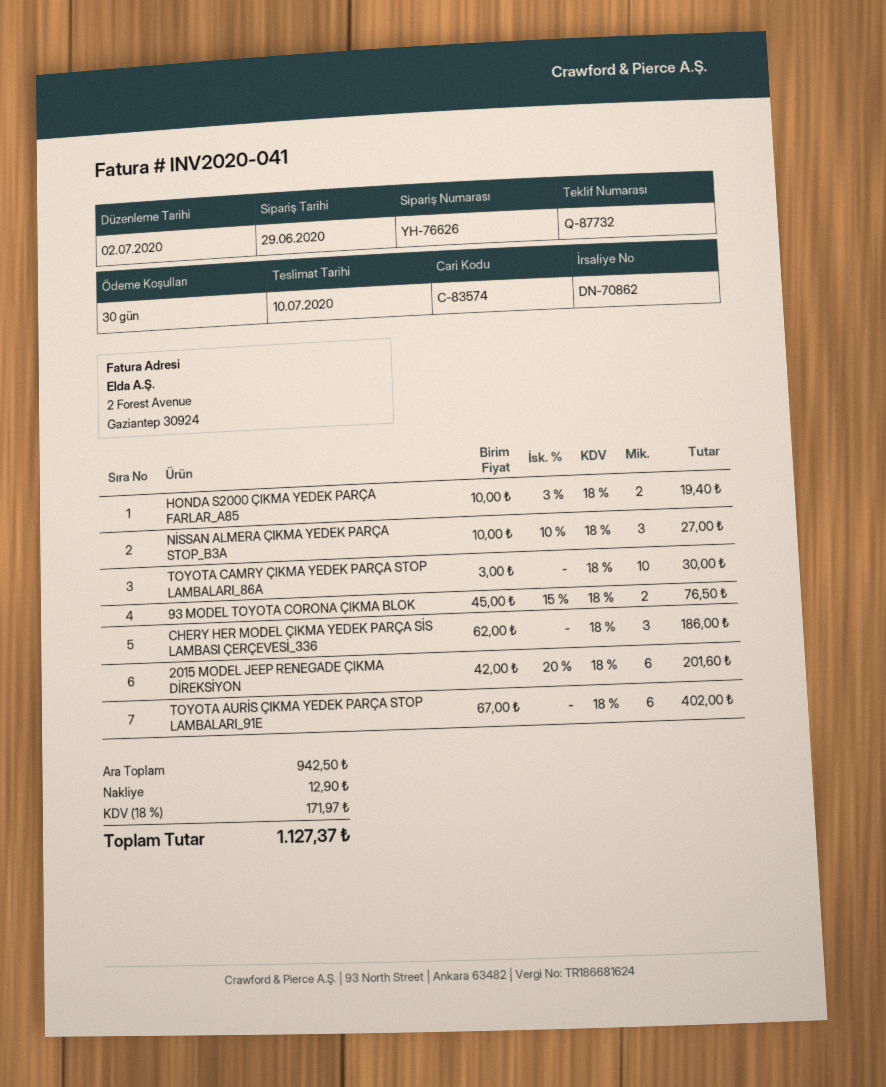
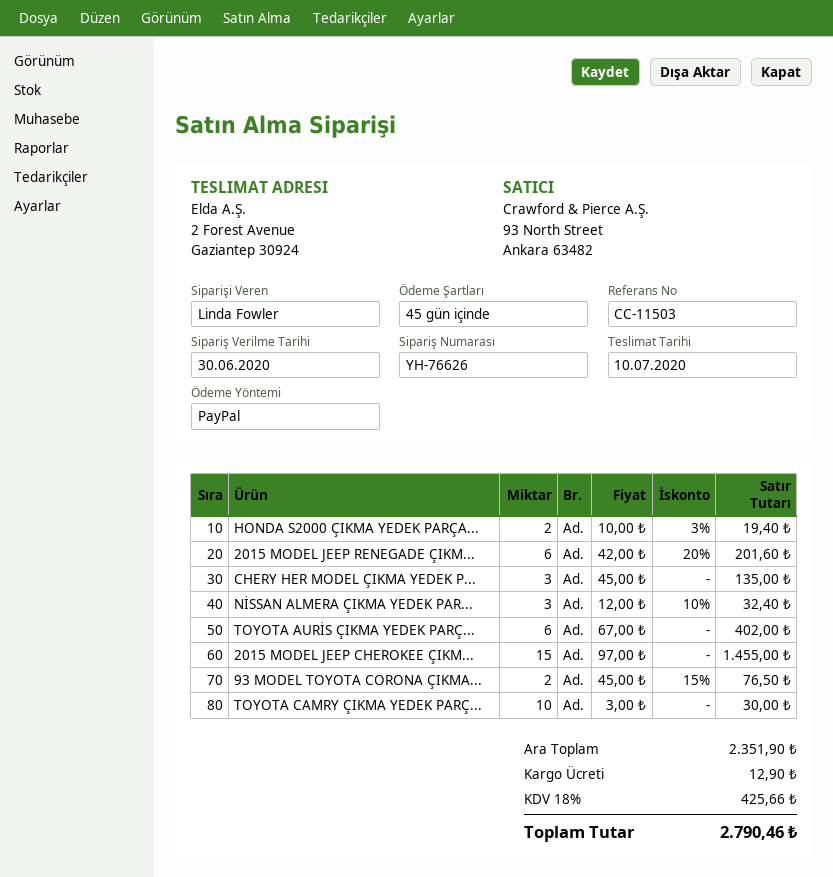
order date: 2020-06-29 -> 2020-06-30
payment terms: 30 days -> 45 days
NİSSAN ALMERA ÇIKMA YEDEK PARÇA STOP_B3A: 3 x 10.00 - 10% = 27.00 -> 3 x 12.00 - 10% = 32.40
CHERY HER MODEL ÇIKMA YEDEK PARÇA SİS LAMBASI ÇERÇEVESİ_336: 3 x 62.00 = 186.00 -> 3 x 45.00 = 135.00
2015 MODEL JEEP CHEROKEE ÇIKM...: none -> 15 x 97.00 = 1455.00
subtotal: 942.50 -> 2351.90
tax: 18% = 171.97 -> 18% = 425.66
total: 1127.37 -> 2790.46

